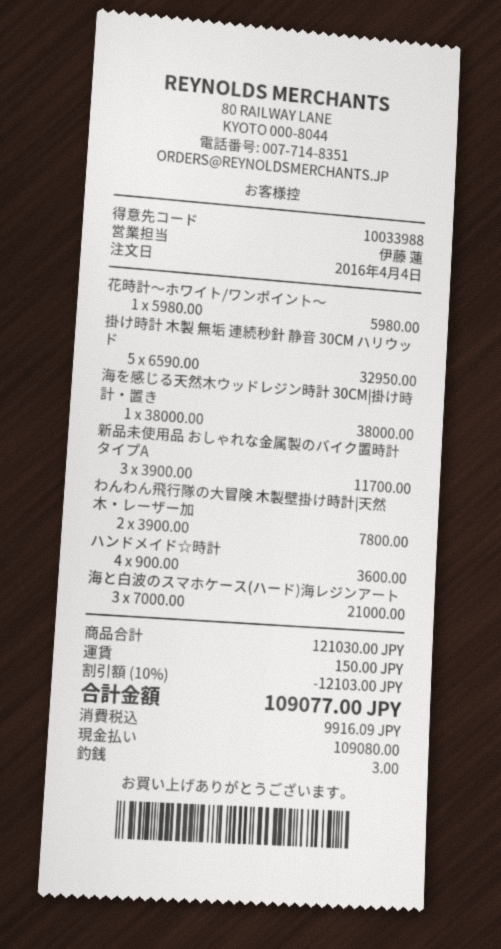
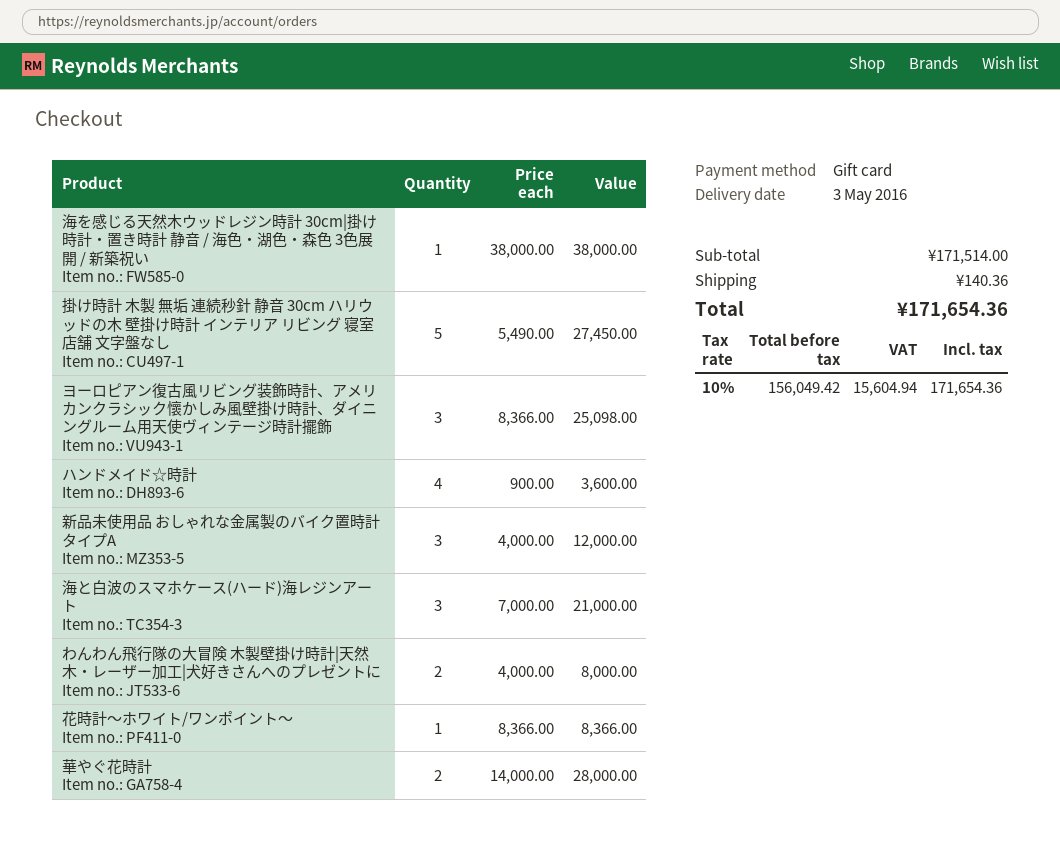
payment method: cash -> gift card
花時計〜ホワイト/ワンポイント〜: 1 x 5980.00 = 5980.00 -> 1 x 8366.00 = 8366.00
掛け時計 木製 無垢 連続秒針 静音 30CM ハリウッド: 5 x 6590.00 = 32950.00 -> 5 x 5490.00 = 27450.00
新品未使用品 おしゃれな金属製のバイク置時計 タイプA: 3 x 3900.00 = 11700.00 -> 3 x 4000.00 = 12000.00
わんわん飛行隊の大冒険 木製壁掛け時計|天然木・レーザー加: 2 x 3900.00 = 7800.00 -> 2 x 4000.00 = 8000.00
ヨーロピアン復古風リビング装飾時計、アメリカンクラシック懷かしみ風壁掛け時計、ダイニングルーム用天使ヴィンテージ時計擺飾: none -> 3 x 8366.00 = 25098.00
華やぐ花時計: none -> 2 x 14000.00 = 28000.00
subtotal: 121030.00 -> 171514.00
discount: 10% = 12103.00 -> none
shipping: 150.00 -> 140.36
tax: 9916.09 -> 15604.94
total: 109077.00 -> 171654.36

